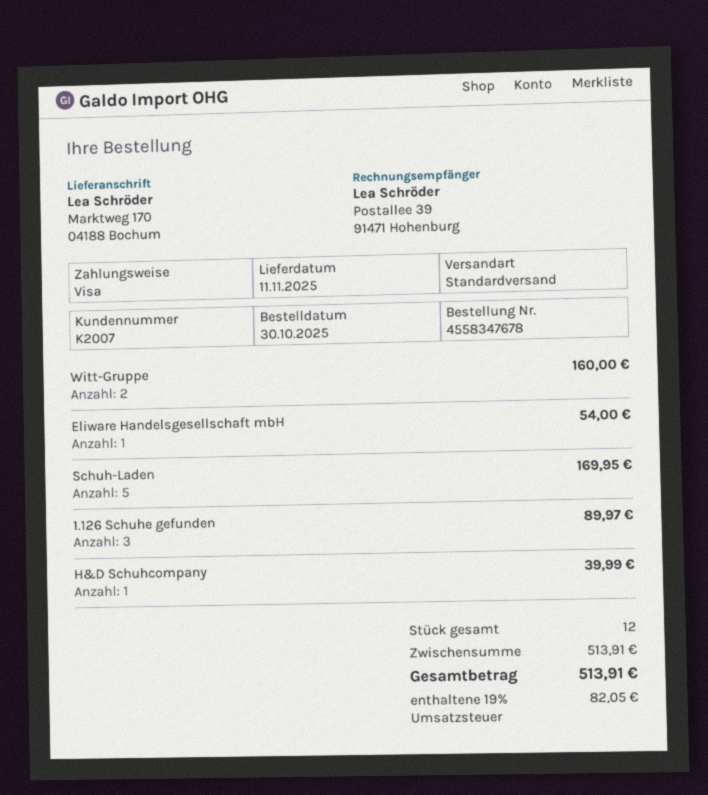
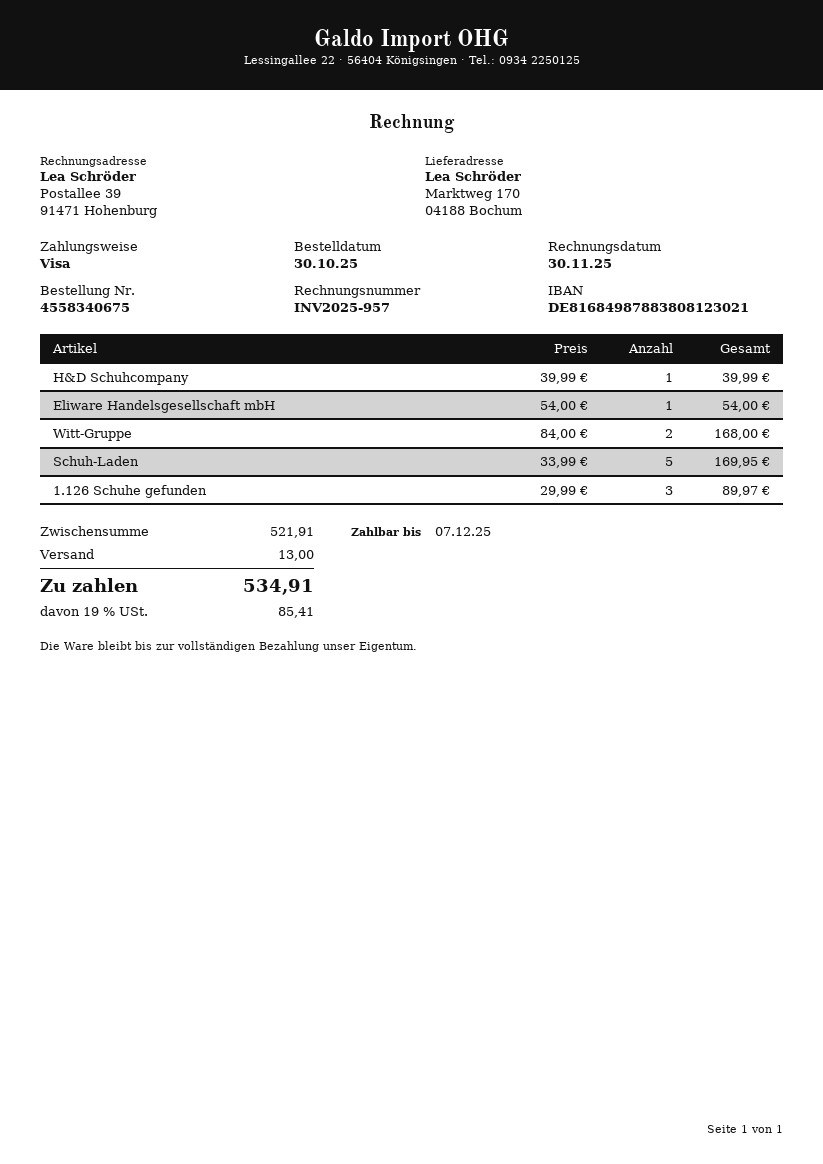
order number: 4558347678 -> 4558340675
Witt-Gruppe: 2 for 160.00 -> 2 for 168.00
subtotal: 513.91 -> 521.91
shipping: none -> 13.00
tax: 19% = 82.05 -> 19% = 85.41
total: 513.91 -> 534.91

